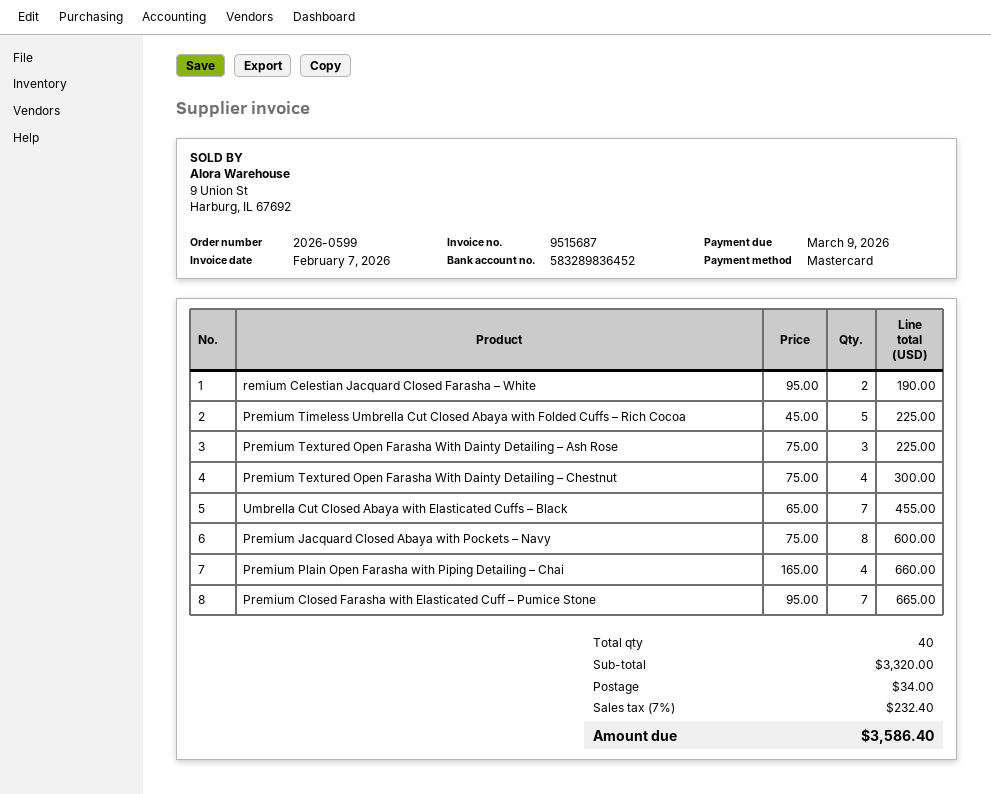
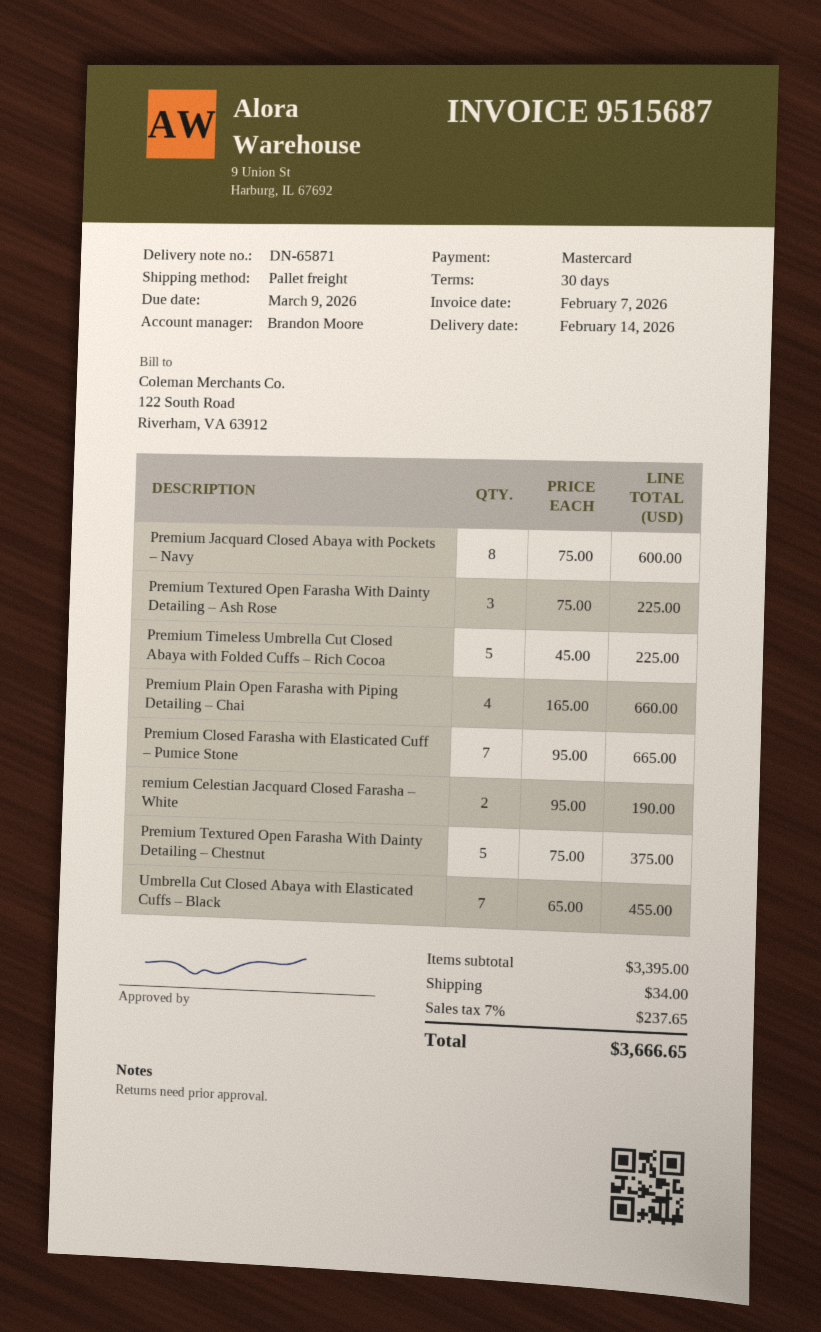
Premium Textured Open Farasha With Dainty Detailing – Chestnut: 4 x 75.00 = 300.00 -> 5 x 75.00 = 375.00
subtotal: 3320.00 -> 3395.00
tax: 7% = 232.40 -> 7% = 237.65
total: 3586.40 -> 3666.65

